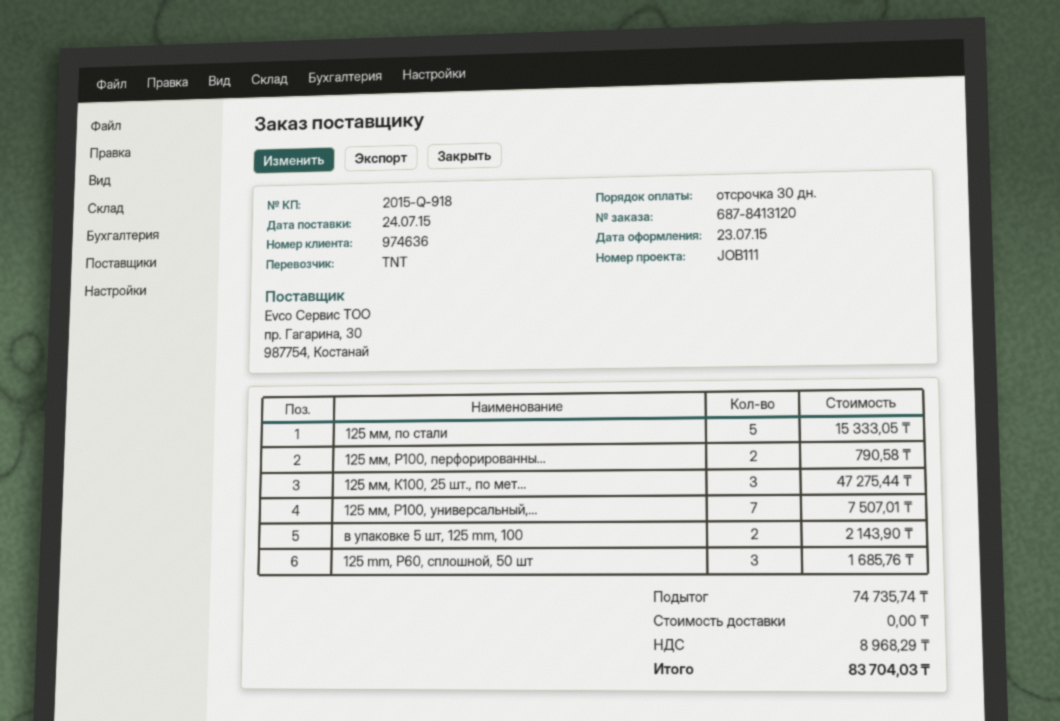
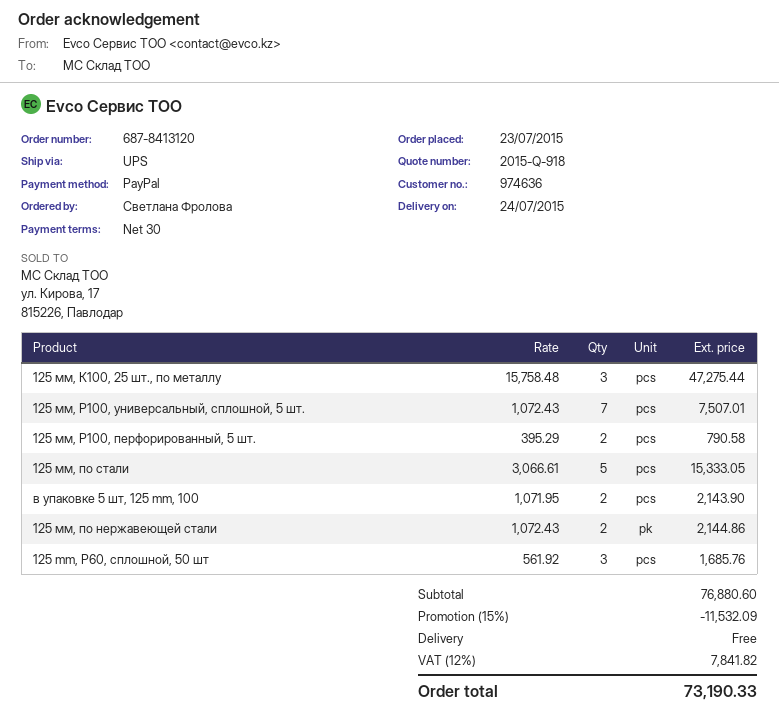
shipping method: TNT -> UPS
125 мм, по нержавеющей стали: none -> 2 for 2144.86
subtotal: 74735.74 -> 76880.60
discount: none -> 15% = 11532.09
tax: 8968.29 -> 7841.82
total: 83704.03 -> 73190.33

